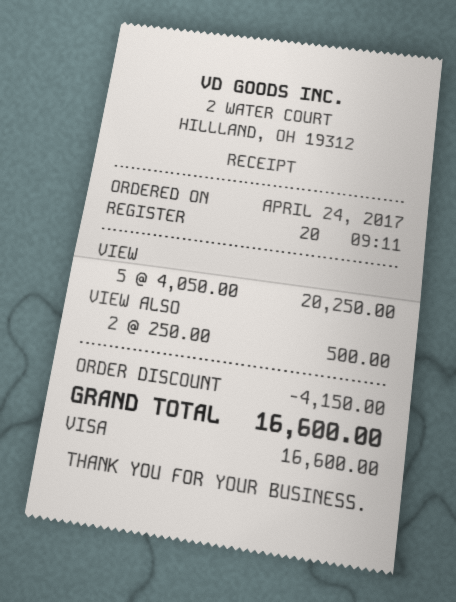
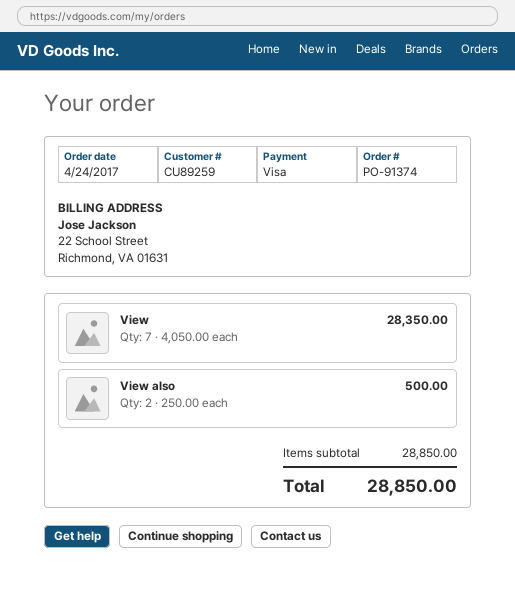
VIEW: 5 x 4050.00 = 20250.00 -> 7 x 4050.00 = 28350.00
discount: 4150.00 -> none
total: 16600.00 -> 28850.00

